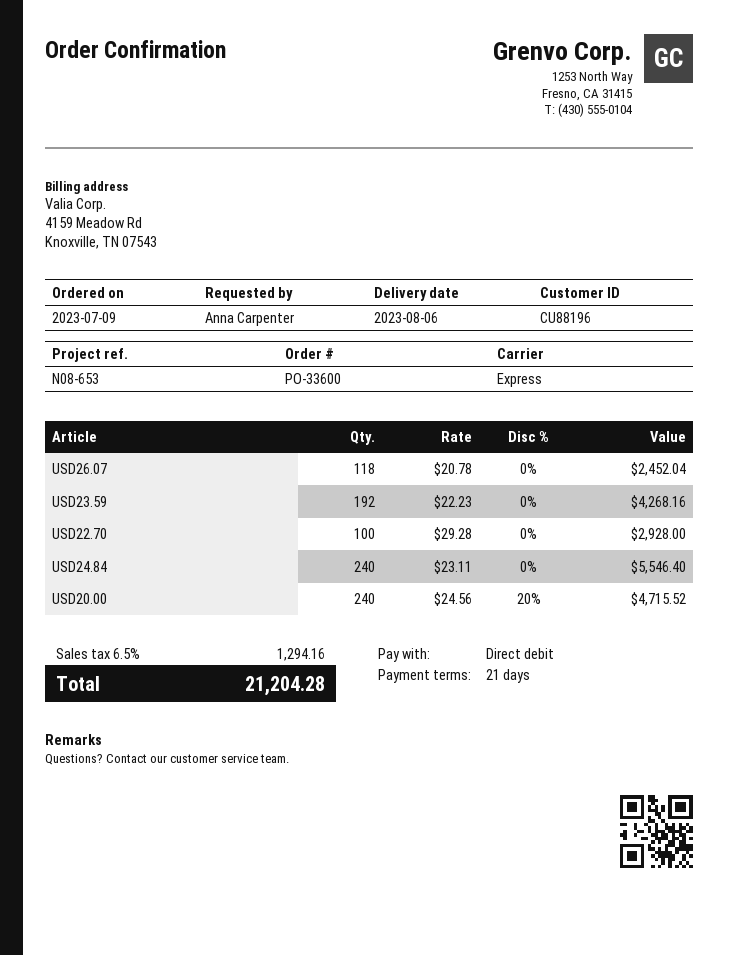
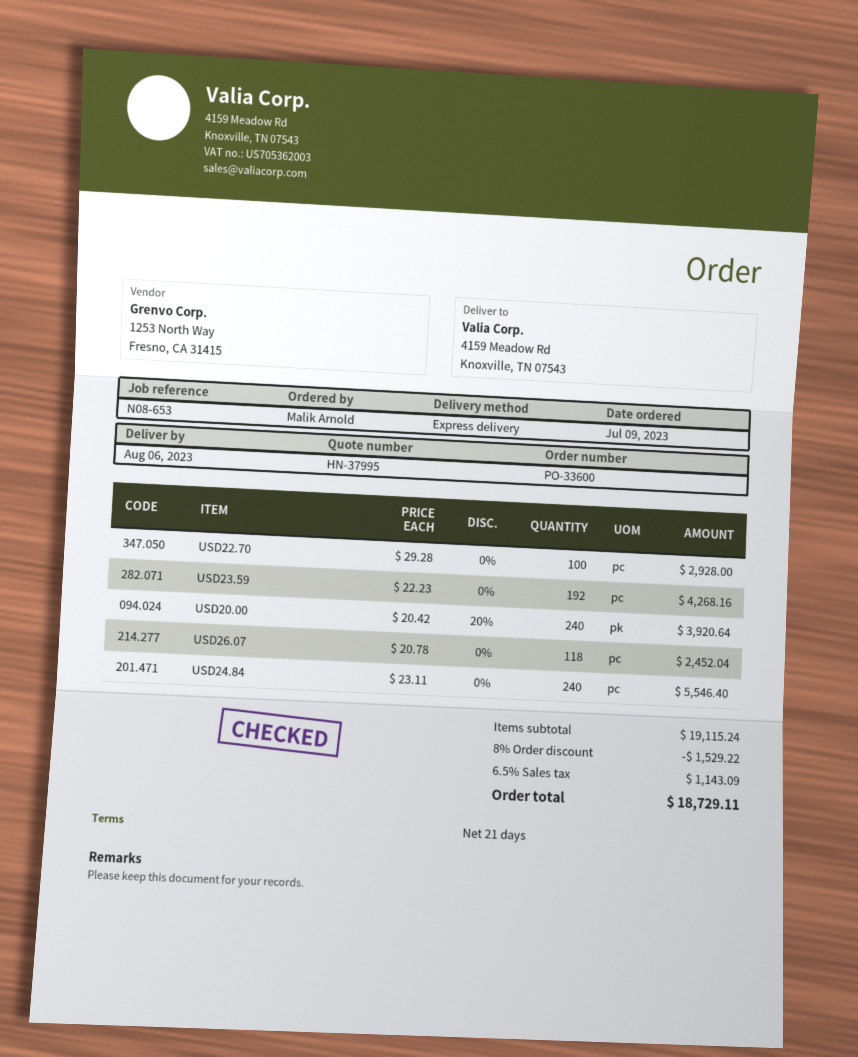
ordered by: Anna Carpenter -> Malik Arnold
USD20.00: 240 x 24.56 - 20% = 4715.52 -> 240 x 20.42 - 20% = 3920.64
discount: none -> 8% = 1529.22
tax: 6.5% = 1294.16 -> 6.5% = 1143.09
total: 21204.28 -> 18729.11

